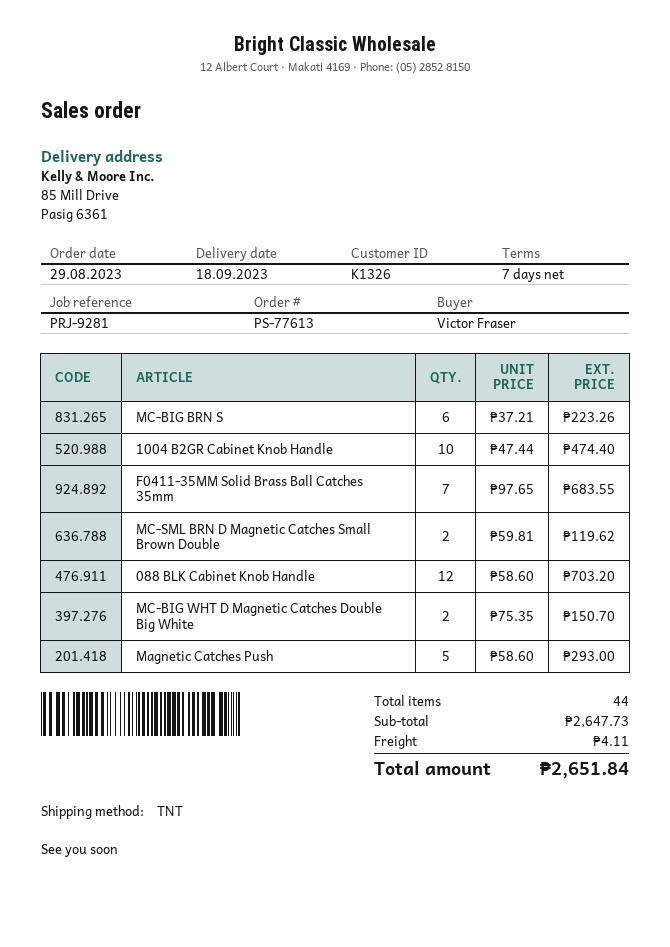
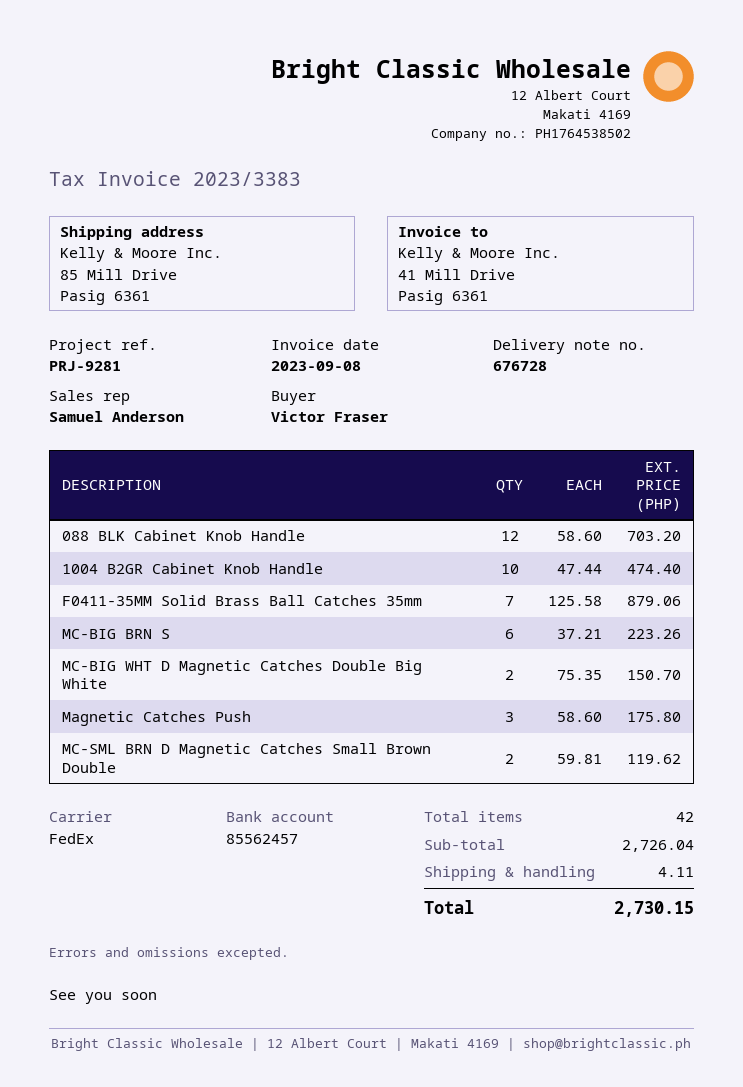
shipping method: TNT -> FedEx
F0411-35MM Solid Brass Ball Catches 35mm: 7 x 97.65 = 683.55 -> 7 x 125.58 = 879.06
Magnetic Catches Push: 5 x 58.60 = 293.00 -> 3 x 58.60 = 175.80
total quantity: 44 -> 42
subtotal: 2647.73 -> 2726.04
total: 2651.84 -> 2730.15

